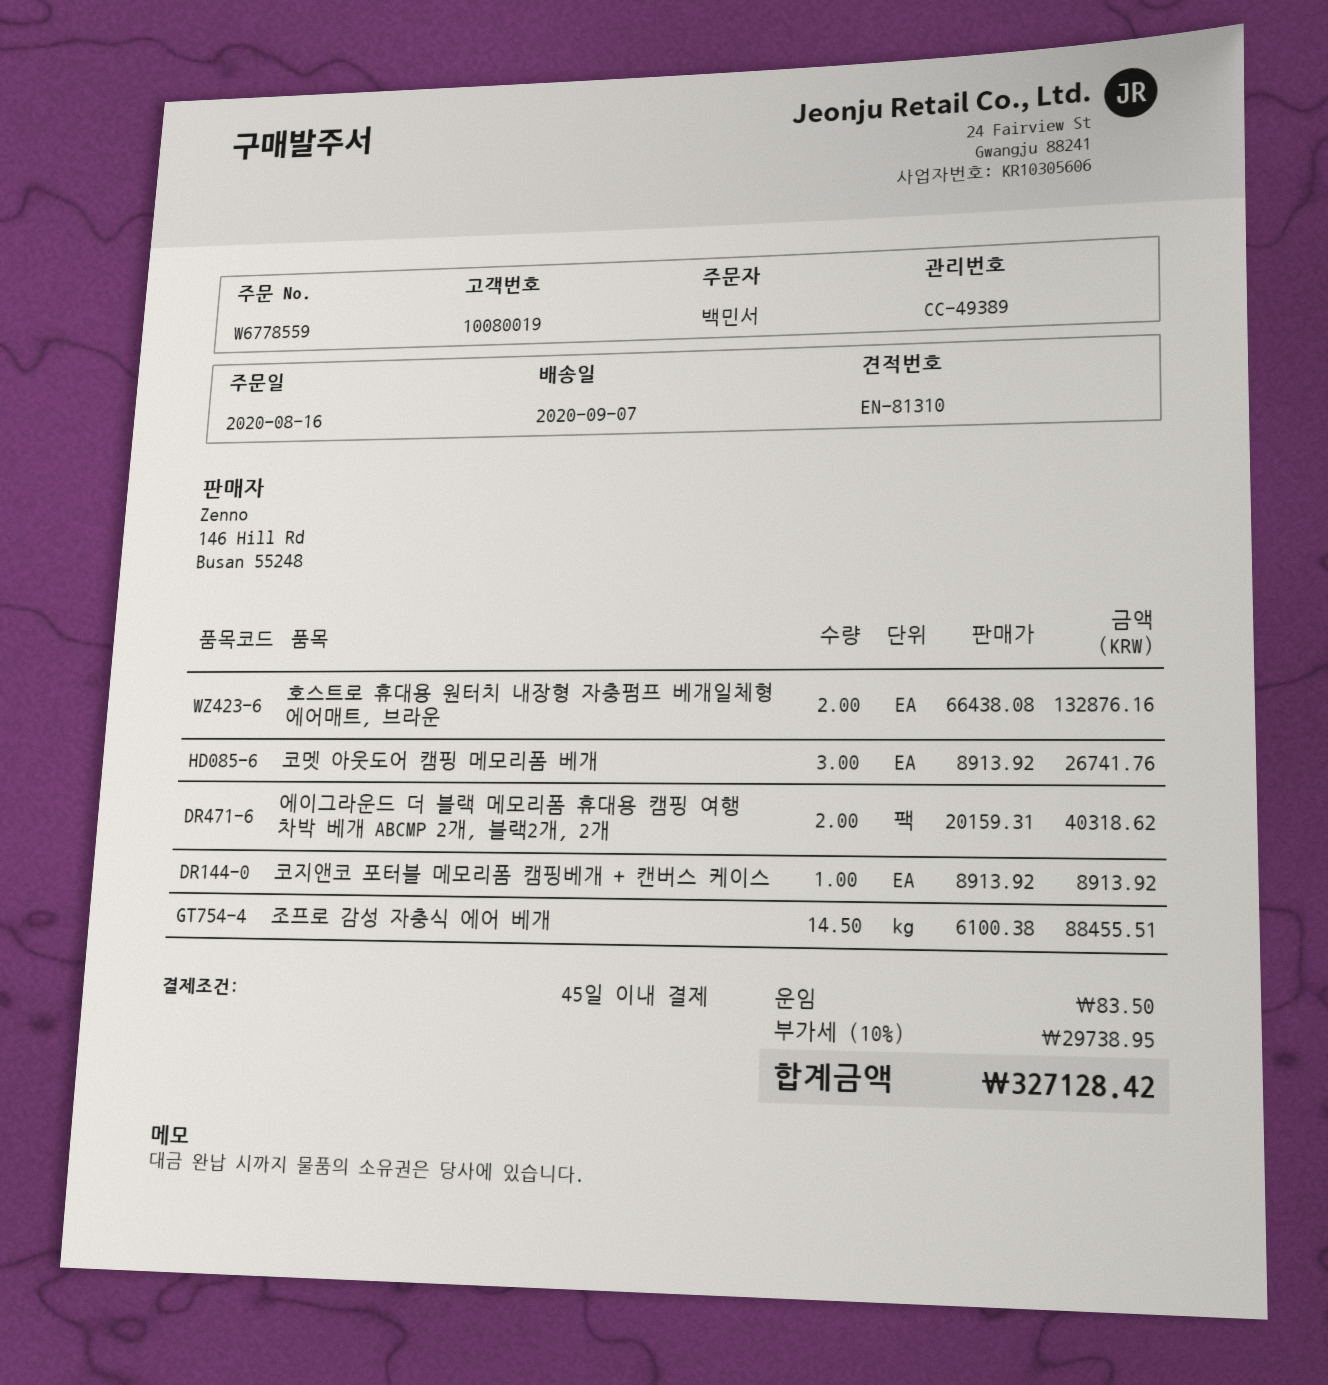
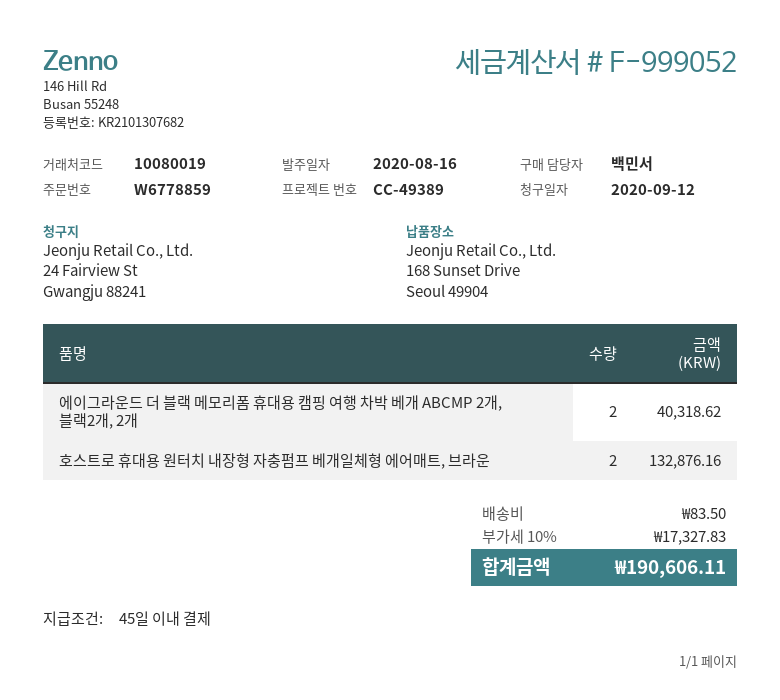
order number: W6778559 -> W6778859
코멧 아웃도어 캠핑 메모리폼 베개: 3 for 26741.76 -> none
코지앤코 포터블 메모리폼 캠핑베개 + 캔버스 케이스: 1 for 8913.92 -> none
조프로 감성 자충식 에어 베개: 14.5 for 88455.51 -> none
tax: 10% = 29738.95 -> 10% = 17327.83
total: 327128.42 -> 190606.11

